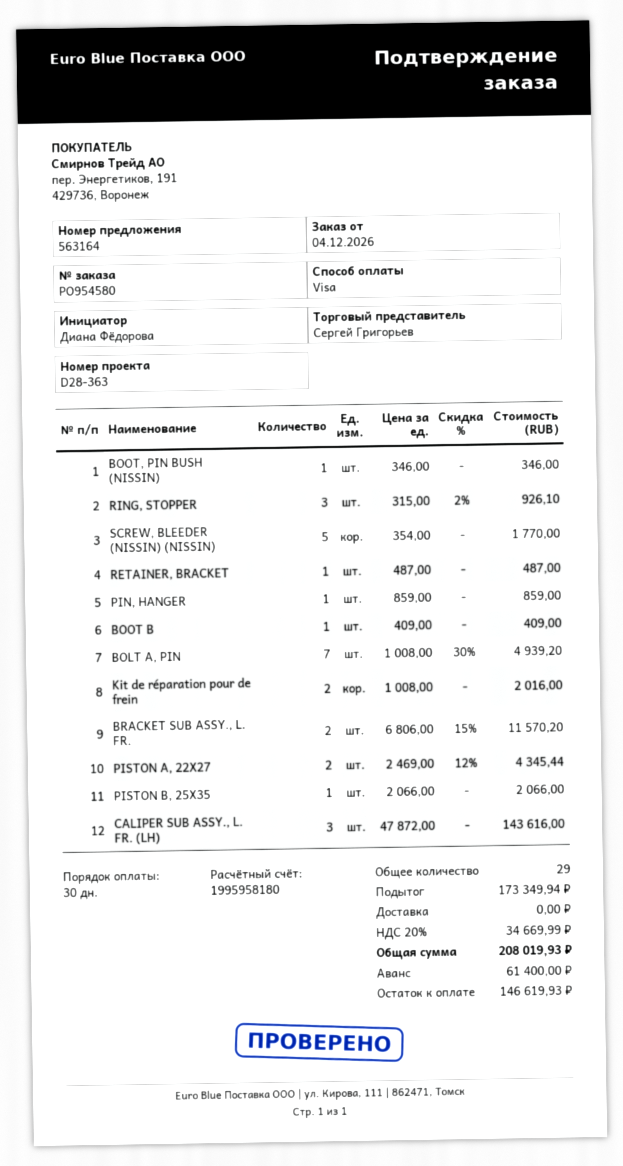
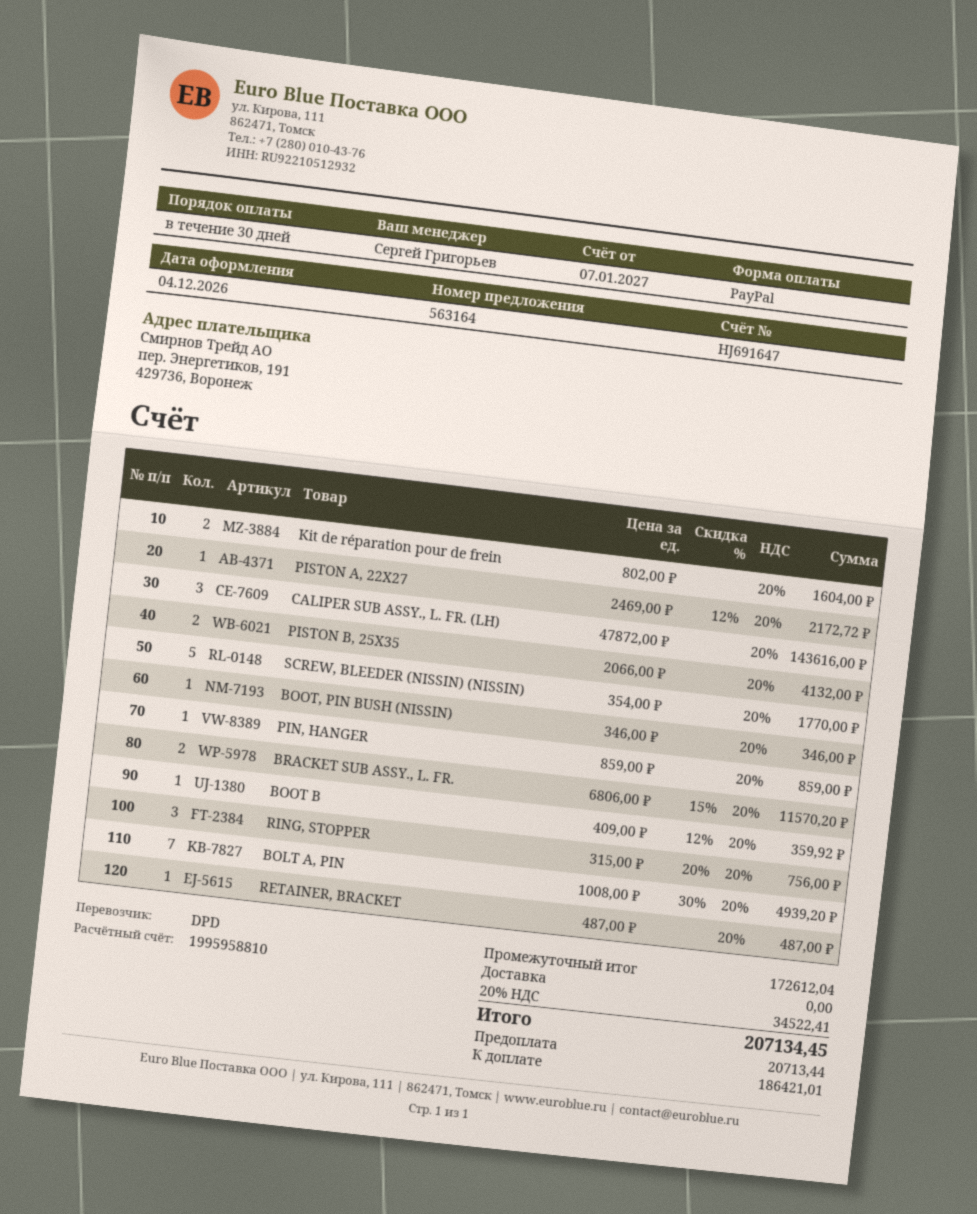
payment method: Visa -> PayPal
bank account: 1995958180 -> 1995958810
RING, STOPPER: 3 x 315.00 - 2% = 926.10 -> 3 x 315.00 - 20% = 756.00
BOOT B: 1 x 409.00 = 409.00 -> 1 x 409.00 - 12% = 359.92
Kit de réparation pour de frein: 2 x 1008.00 = 2016.00 -> 2 x 802.00 = 1604.00
PISTON A, 22X27: 2 x 2469.00 - 12% = 4345.44 -> 1 x 2469.00 - 12% = 2172.72
PISTON B, 25X35: 1 x 2066.00 = 2066.00 -> 2 x 2066.00 = 4132.00
subtotal: 173349.94 -> 172612.04
tax: 20% = 34669.99 -> 20% = 34522.41
total: 208019.93 -> 207134.45
deposit: 61400.00 -> 20713.44
balance: 146619.93 -> 186421.01

